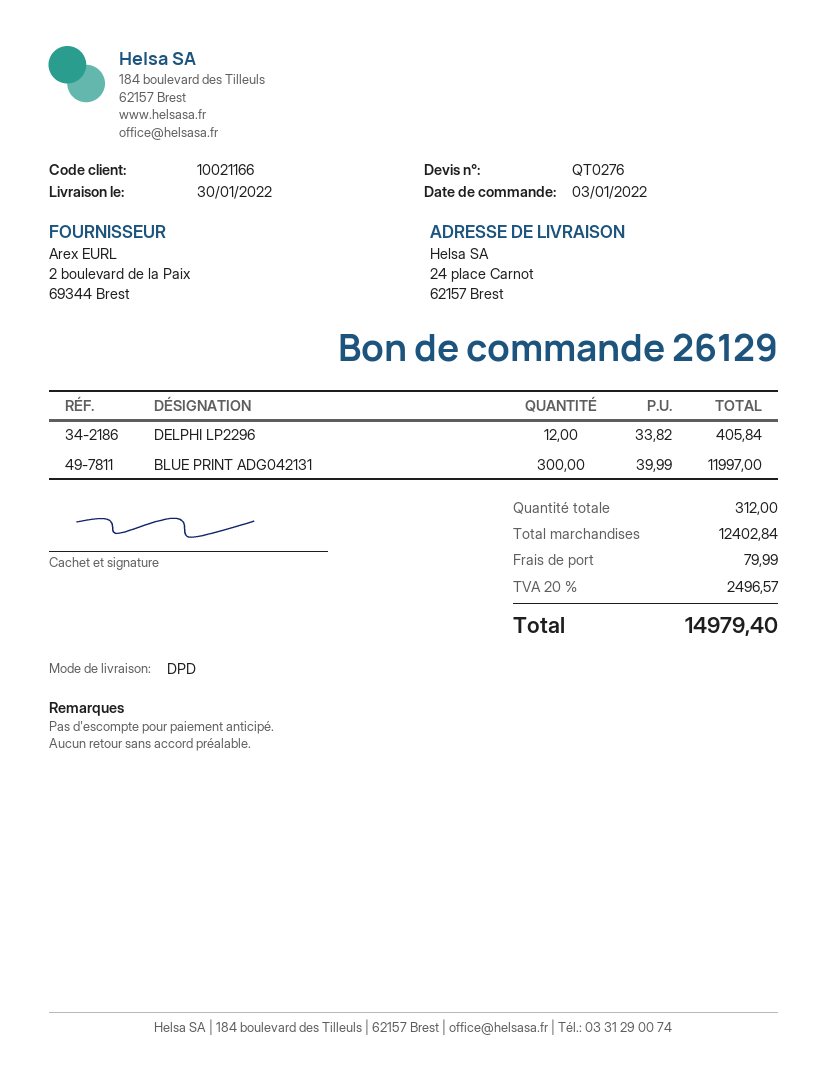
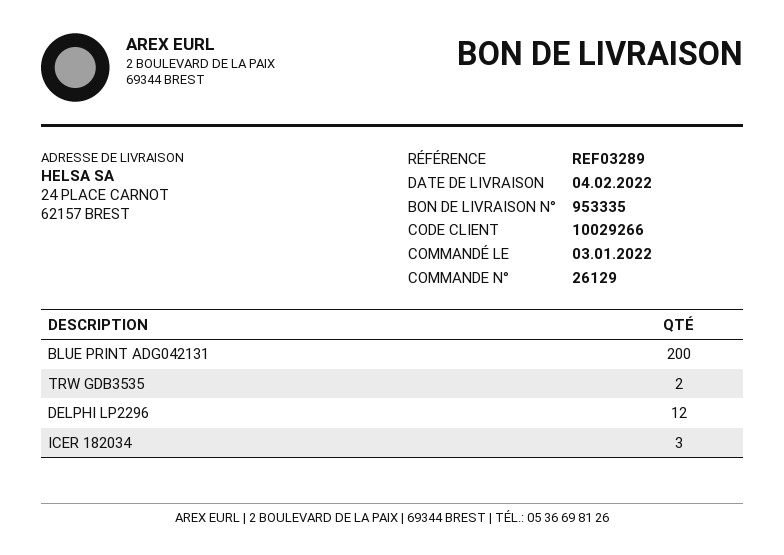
delivery date: 2022-01-30 -> 2022-02-04
customer number: 10021166 -> 10029266
BLUE PRINT ADG042131: 300 -> 200
TRW GDB3535: none -> 2
ICER 182034: none -> 3

